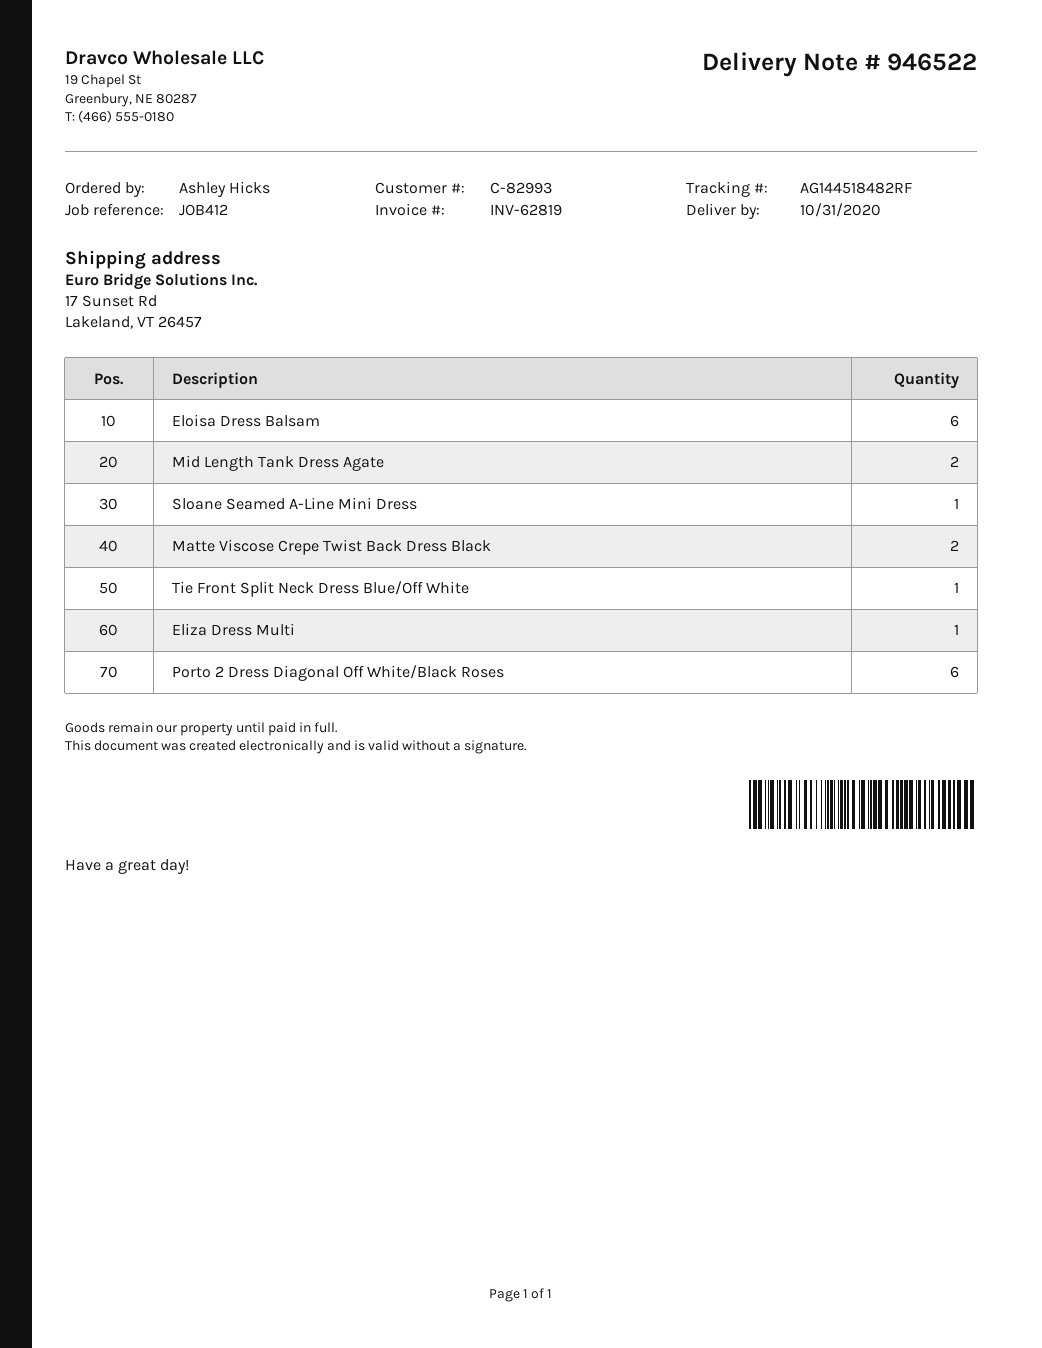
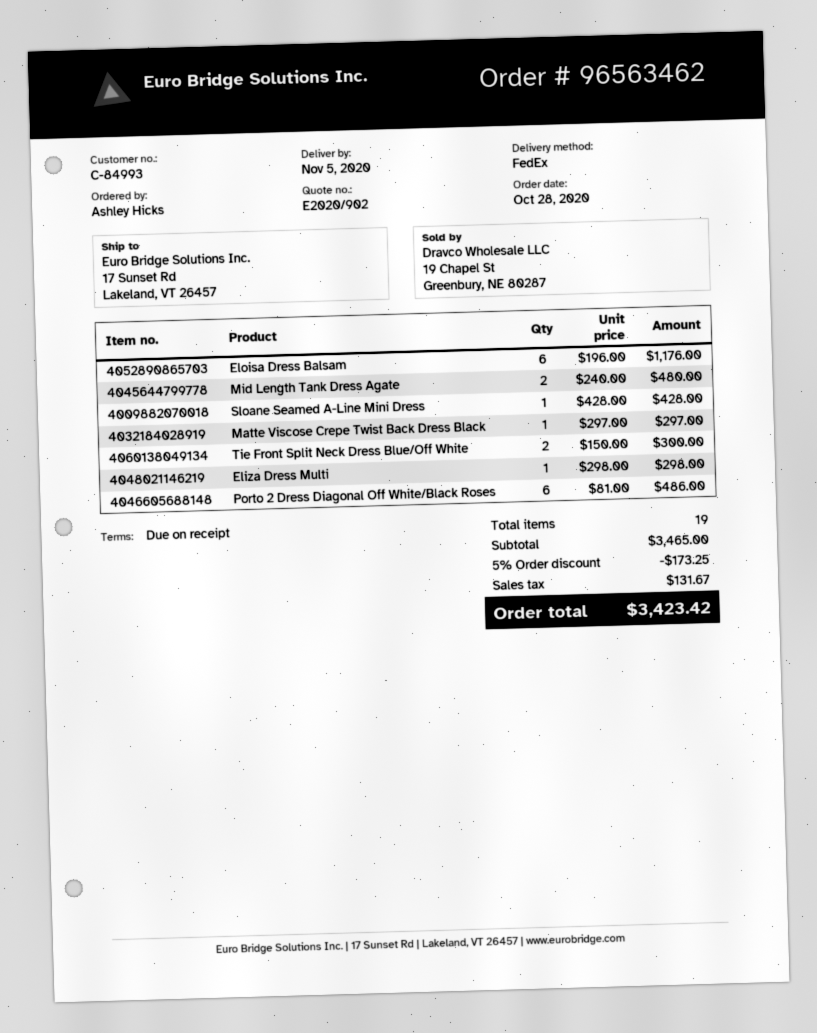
delivery date: 2020-10-31 -> 2020-11-05
customer number: C-82993 -> C-84993
Matte Viscose Crepe Twist Back Dress Black: 2 -> 1
Tie Front Split Neck Dress Blue/Off White: 1 -> 2

